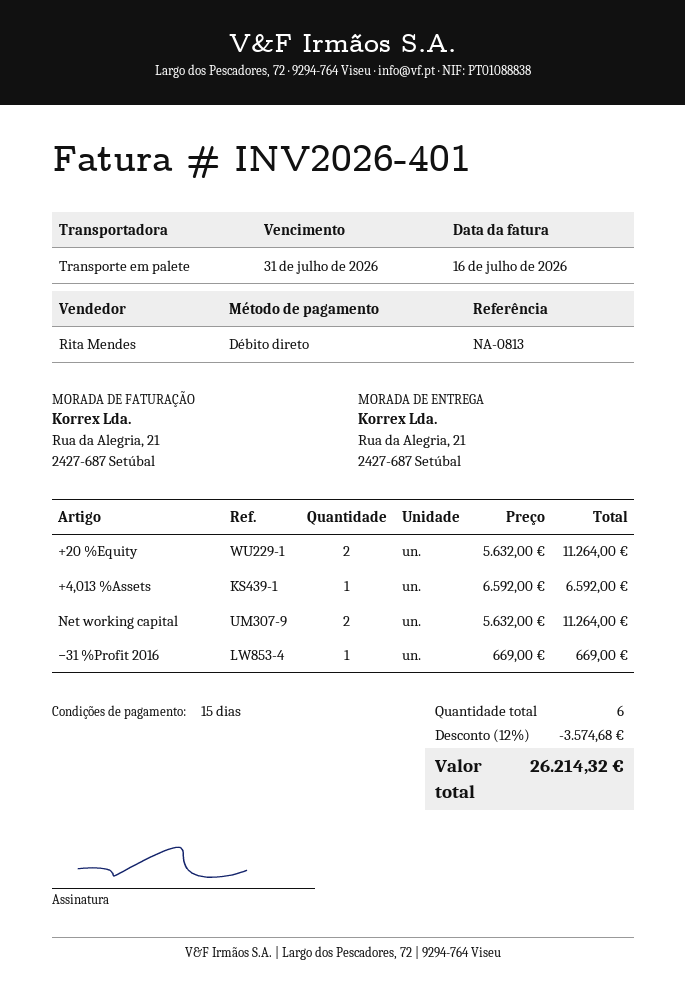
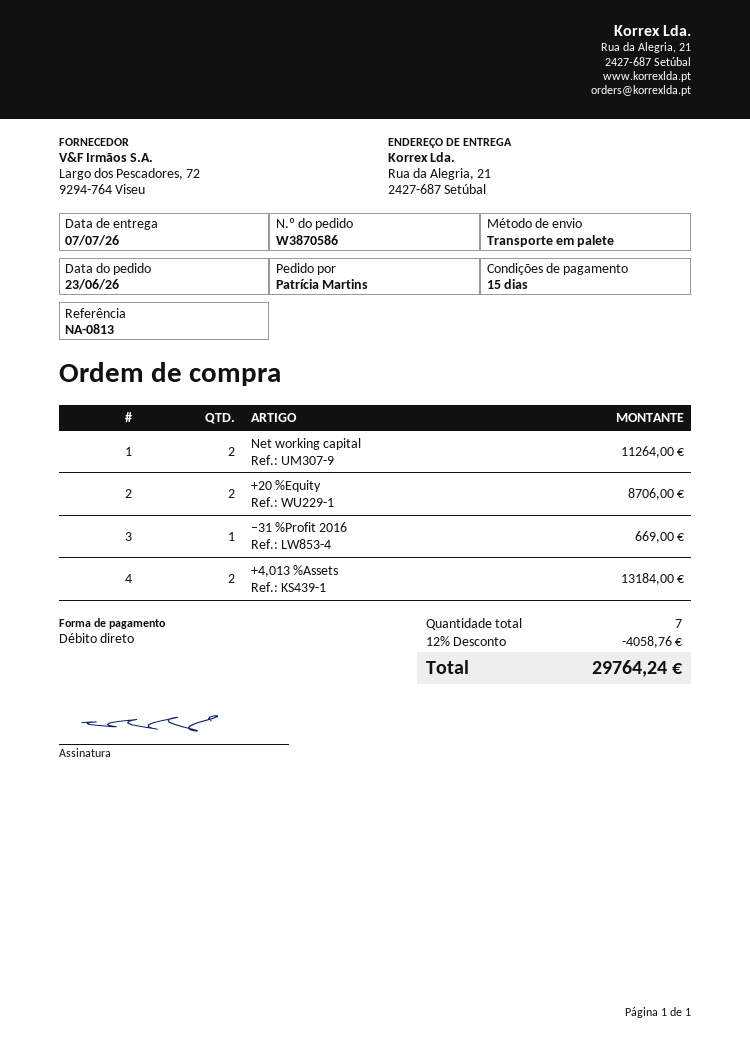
+20 %Equity: 2 for 11264.00 -> 2 for 8706.00
+4,013 %Assets: 1 for 6592.00 -> 2 for 13184.00
total quantity: 6 -> 7
discount: 12% = 3574.68 -> 12% = 4058.76
total: 26214.32 -> 29764.24

